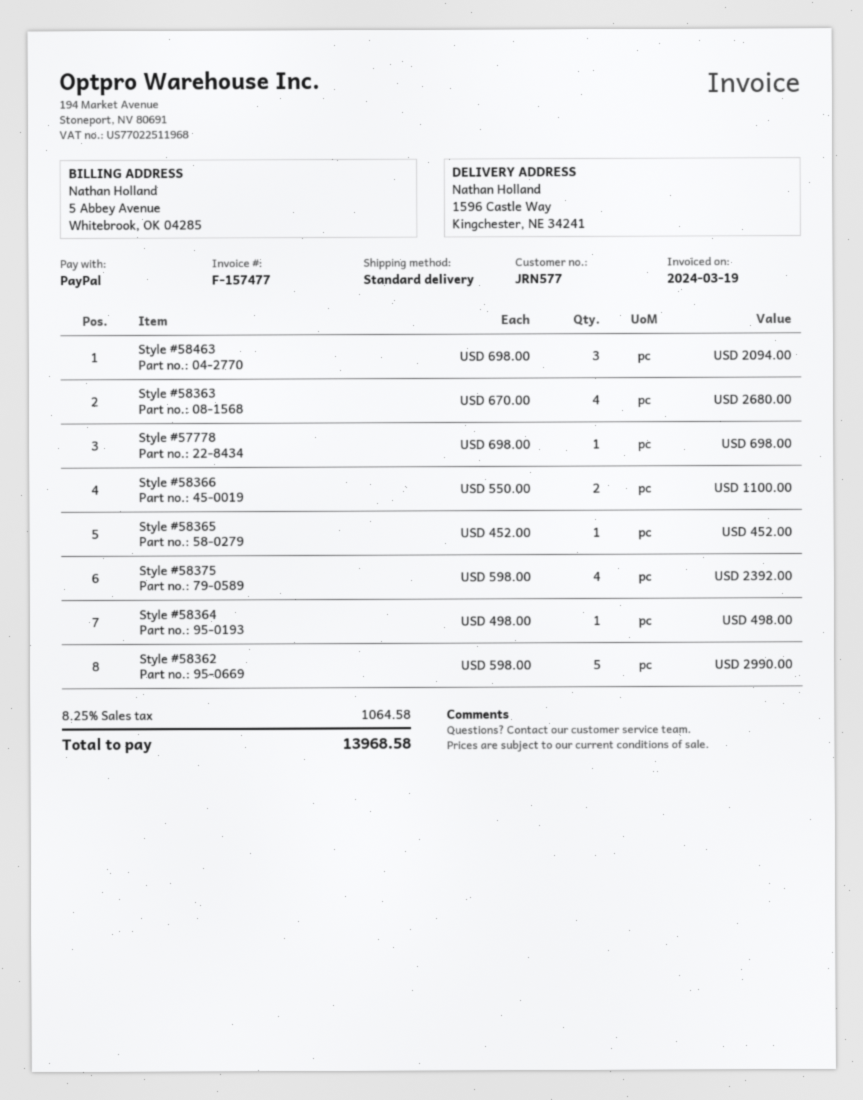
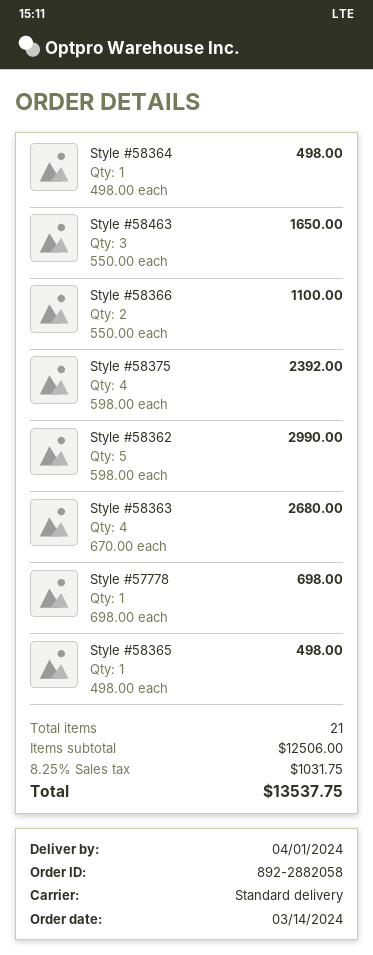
Style #58463: 3 x 698.00 = 2094.00 -> 3 x 550.00 = 1650.00
Style #58365: 1 x 452.00 = 452.00 -> 1 x 498.00 = 498.00
tax: 8.25% = 1064.58 -> 8.25% = 1031.75
total: 13968.58 -> 13537.75

